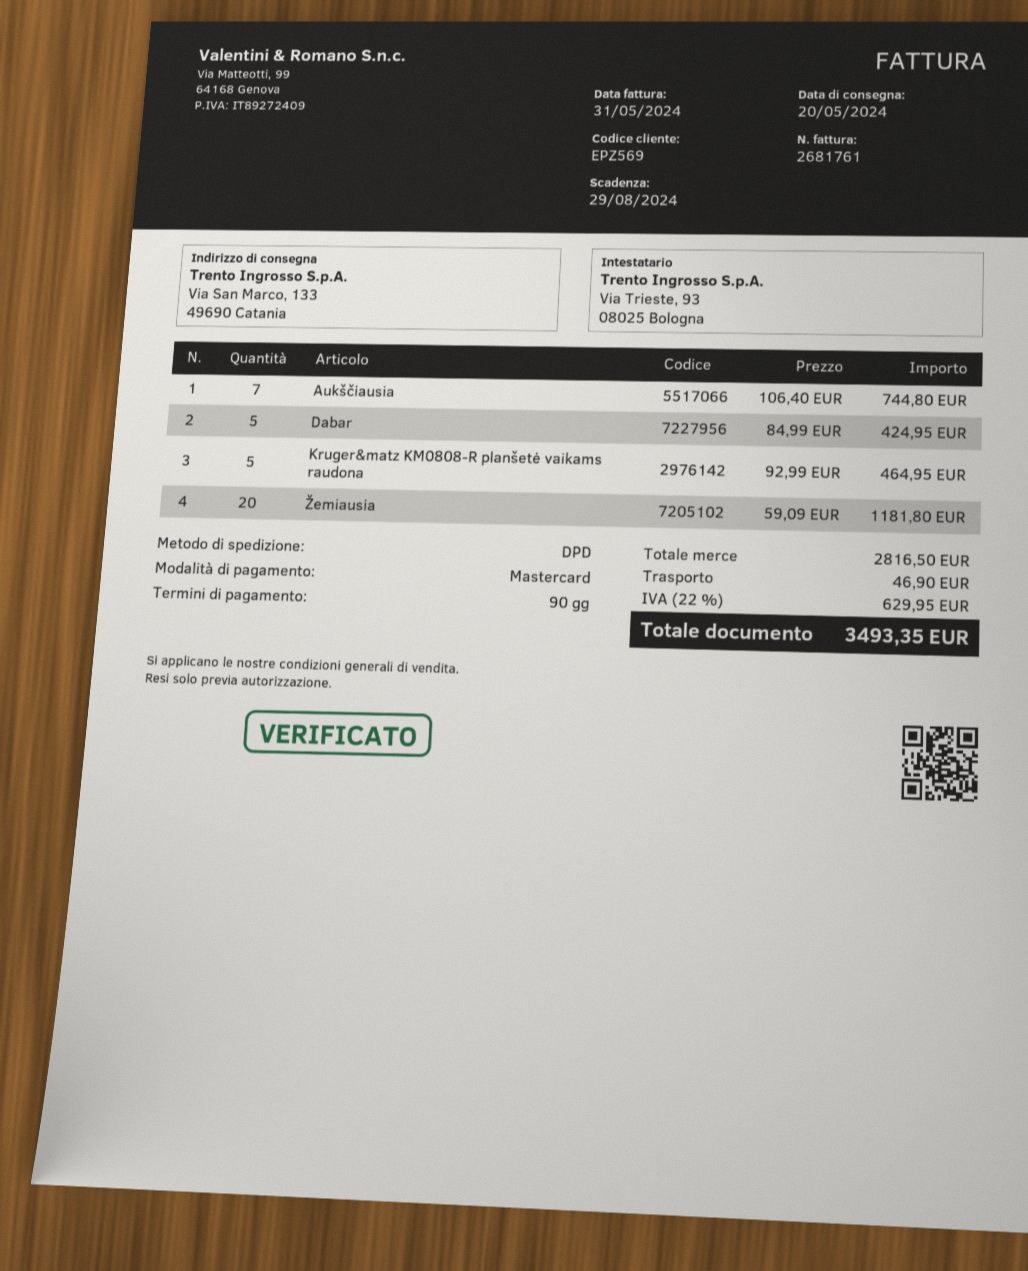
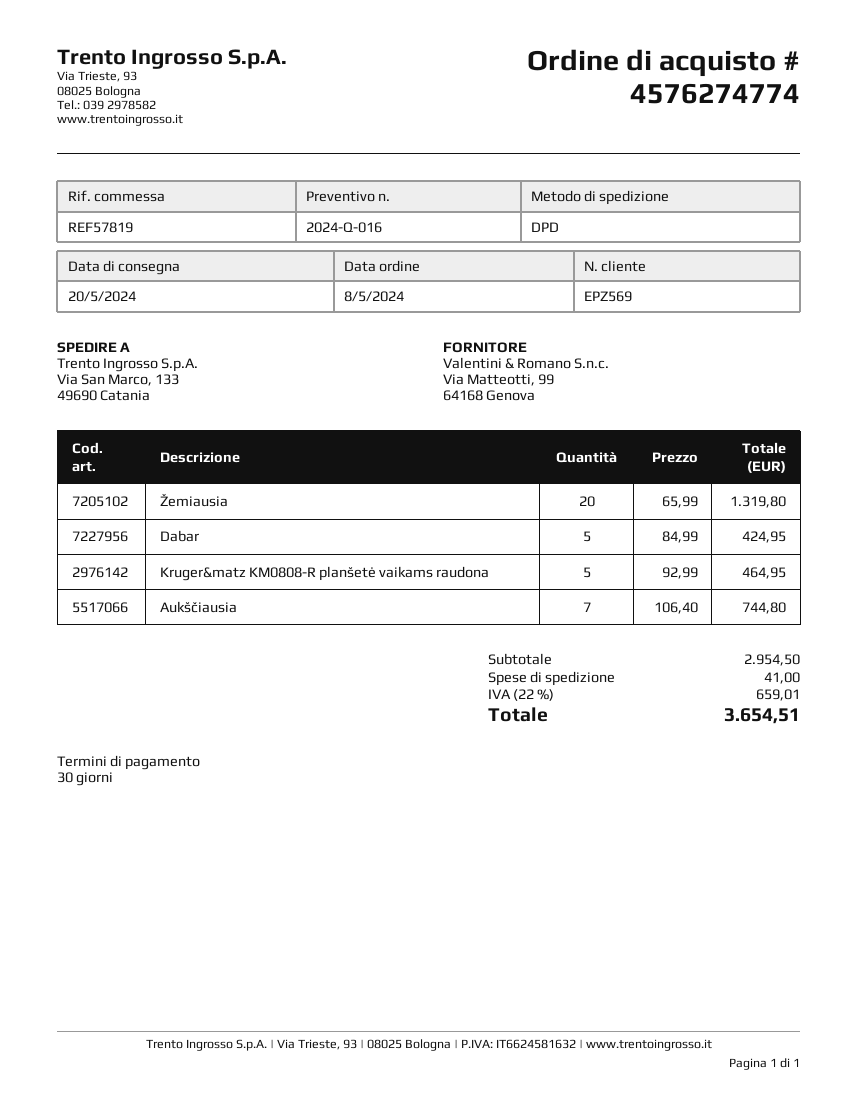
payment terms: 90 days -> 30 days
Žemiausia: 20 x 59.09 = 1181.80 -> 20 x 65.99 = 1319.80
subtotal: 2816.50 -> 2954.50
shipping: 46.90 -> 41.00
tax: 22% = 629.95 -> 22% = 659.01
total: 3493.35 -> 3654.51

